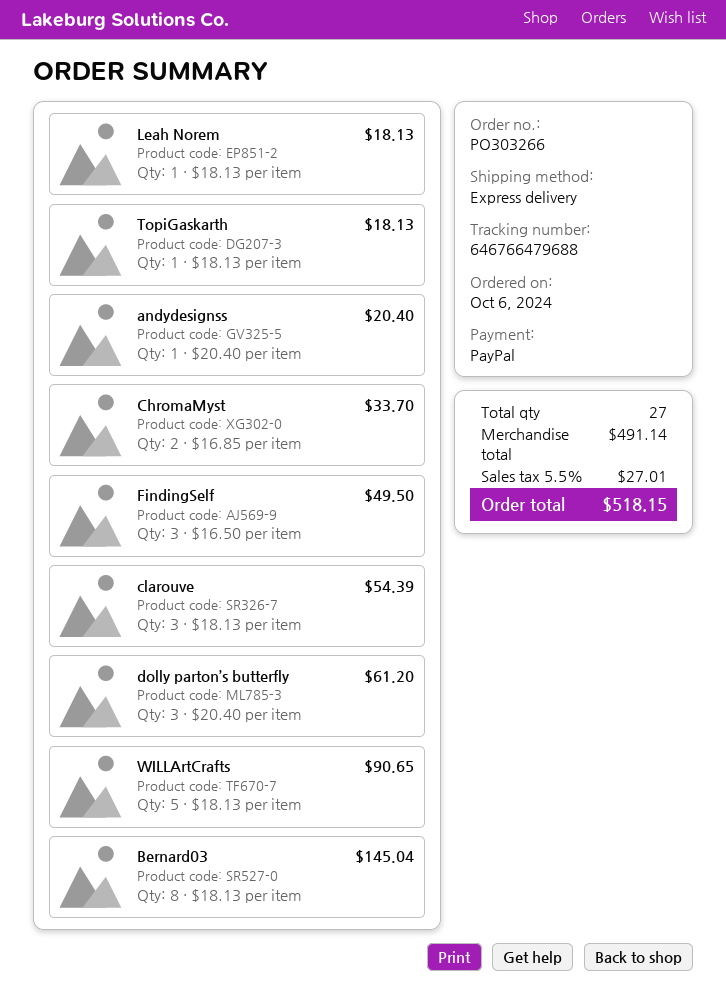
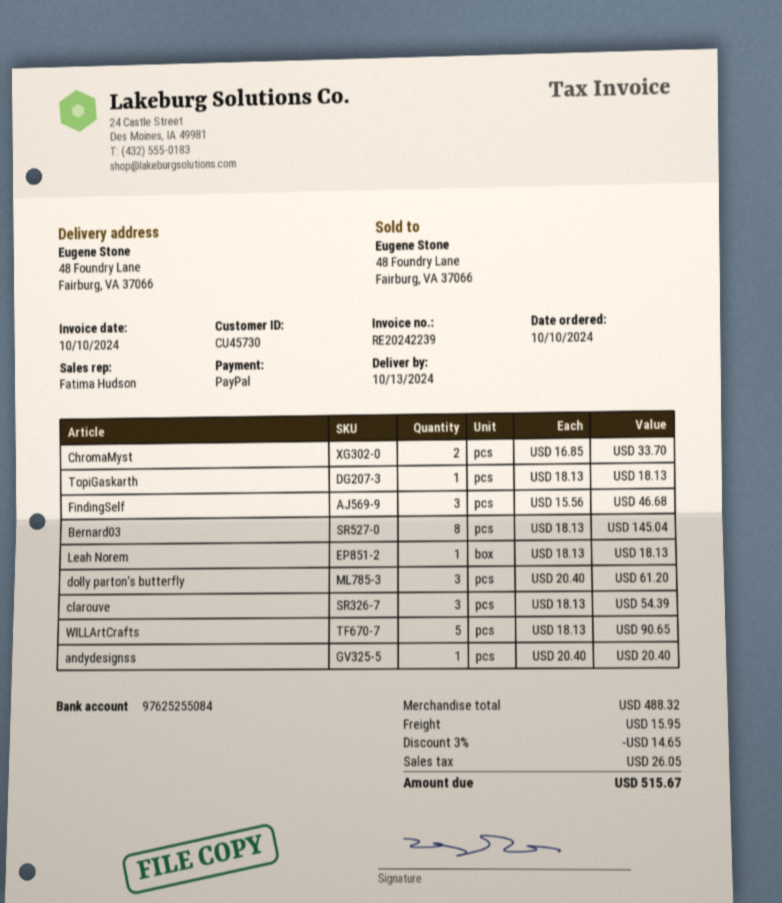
order date: 2024-10-06 -> 2024-10-10
FindingSelf: 3 x 16.50 = 49.50 -> 3 x 15.56 = 46.68
subtotal: 491.14 -> 488.32
discount: none -> 3% = 14.65
shipping: none -> 15.95
tax: 27.01 -> 26.05
total: 518.15 -> 515.67

